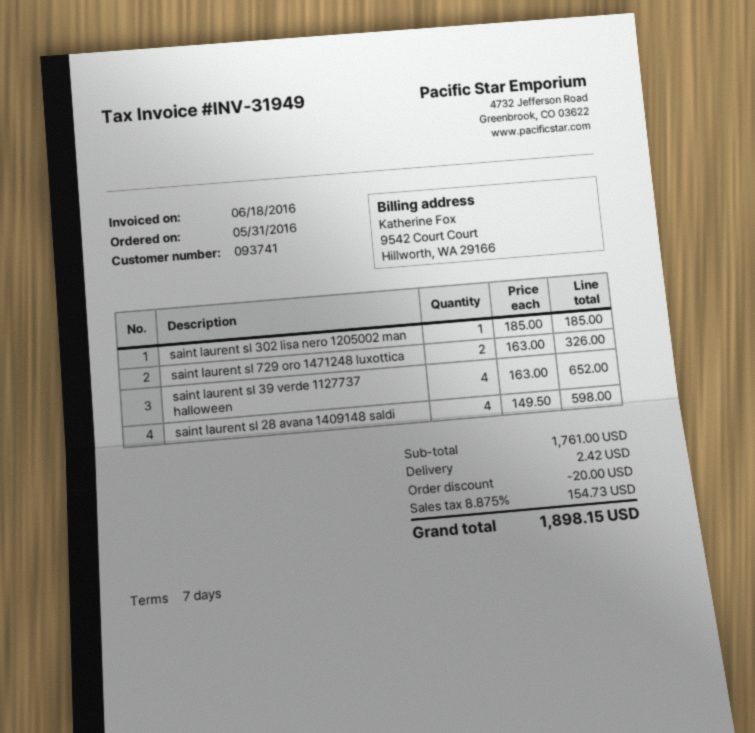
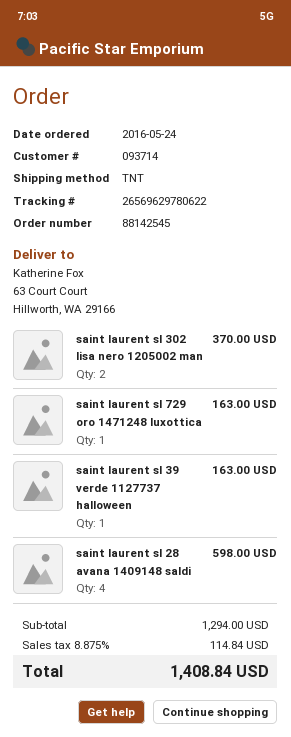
order date: 2016-05-31 -> 2016-05-24
customer number: 093741 -> 093714
saint laurent sl 302 lisa nero 1205002 man: 1 for 185.00 -> 2 for 370.00
saint laurent sl 729 oro 1471248 luxottica: 2 for 326.00 -> 1 for 163.00
saint laurent sl 39 verde 1127737 halloween: 4 for 652.00 -> 1 for 163.00
subtotal: 1761.00 -> 1294.00
discount: 20.00 -> none
shipping: 2.42 -> none
tax: 8.875% = 154.73 -> 8.875% = 114.84
total: 1898.15 -> 1408.84

